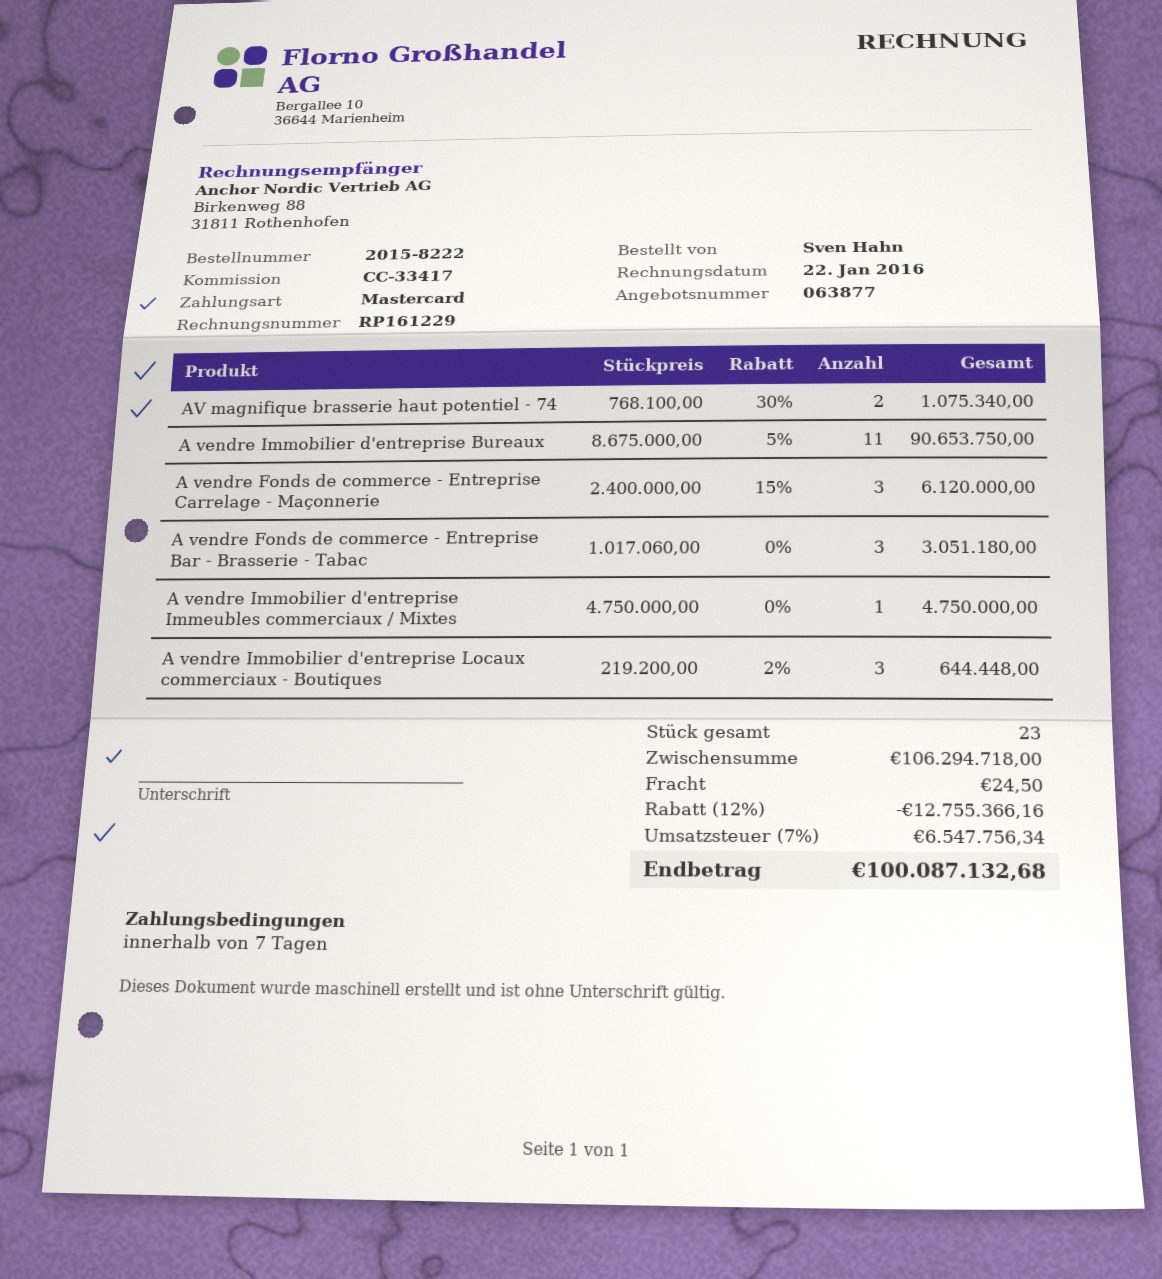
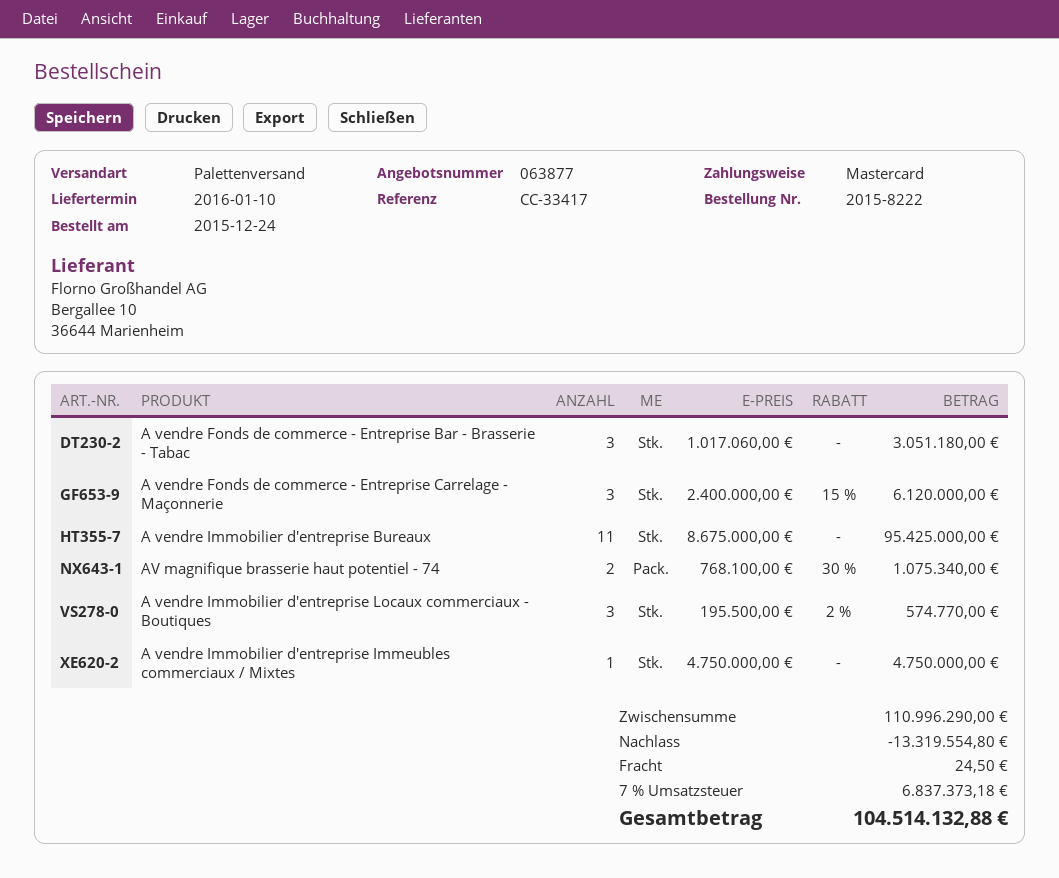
A vendre Immobilier d'entreprise Bureaux: 11 x 8675000.00 - 5% = 90653750.00 -> 11 x 8675000.00 = 95425000.00
A vendre Immobilier d'entreprise Locaux commerciaux - Boutiques: 3 x 219200.00 - 2% = 644448.00 -> 3 x 195500.00 - 2% = 574770.00
subtotal: 106294718.00 -> 110996290.00
discount: 12755366.16 -> 13319554.80
tax: 7% = 6547756.34 -> 7% = 6837373.18
total: 100087132.68 -> 104514132.88

